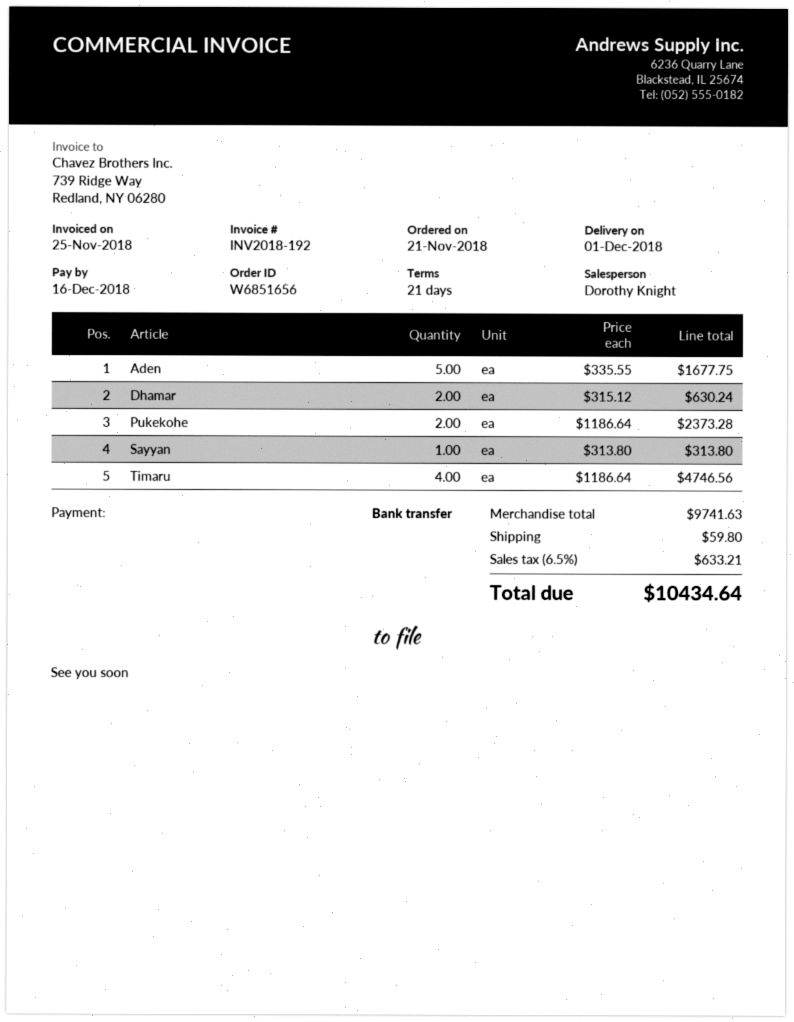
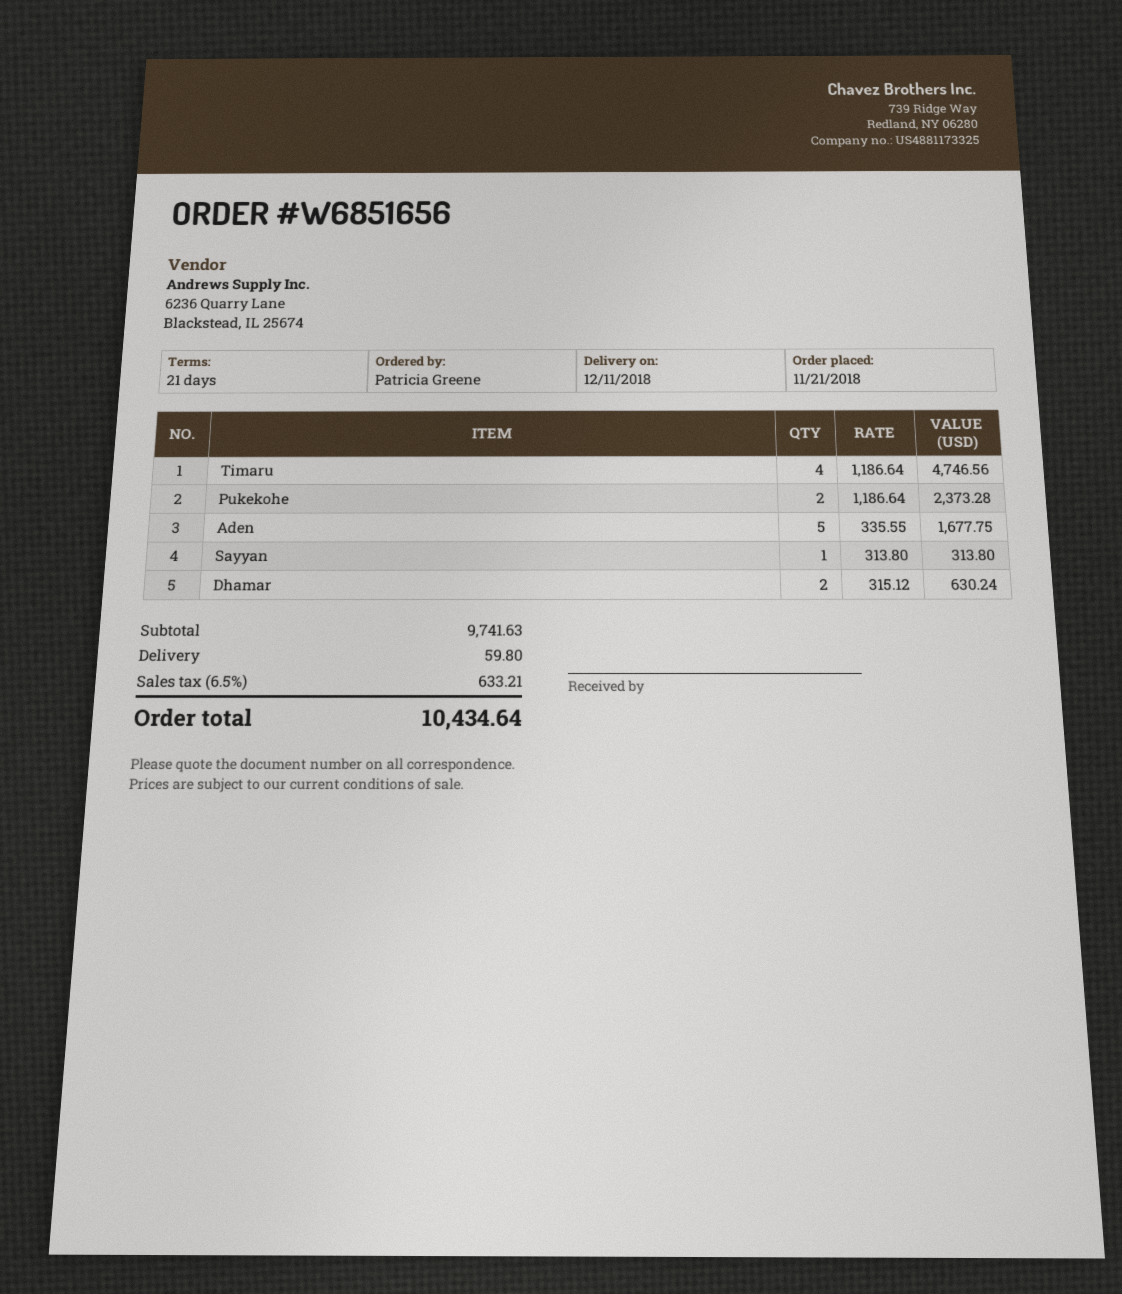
delivery date: 2018-12-01 -> 2018-12-11

